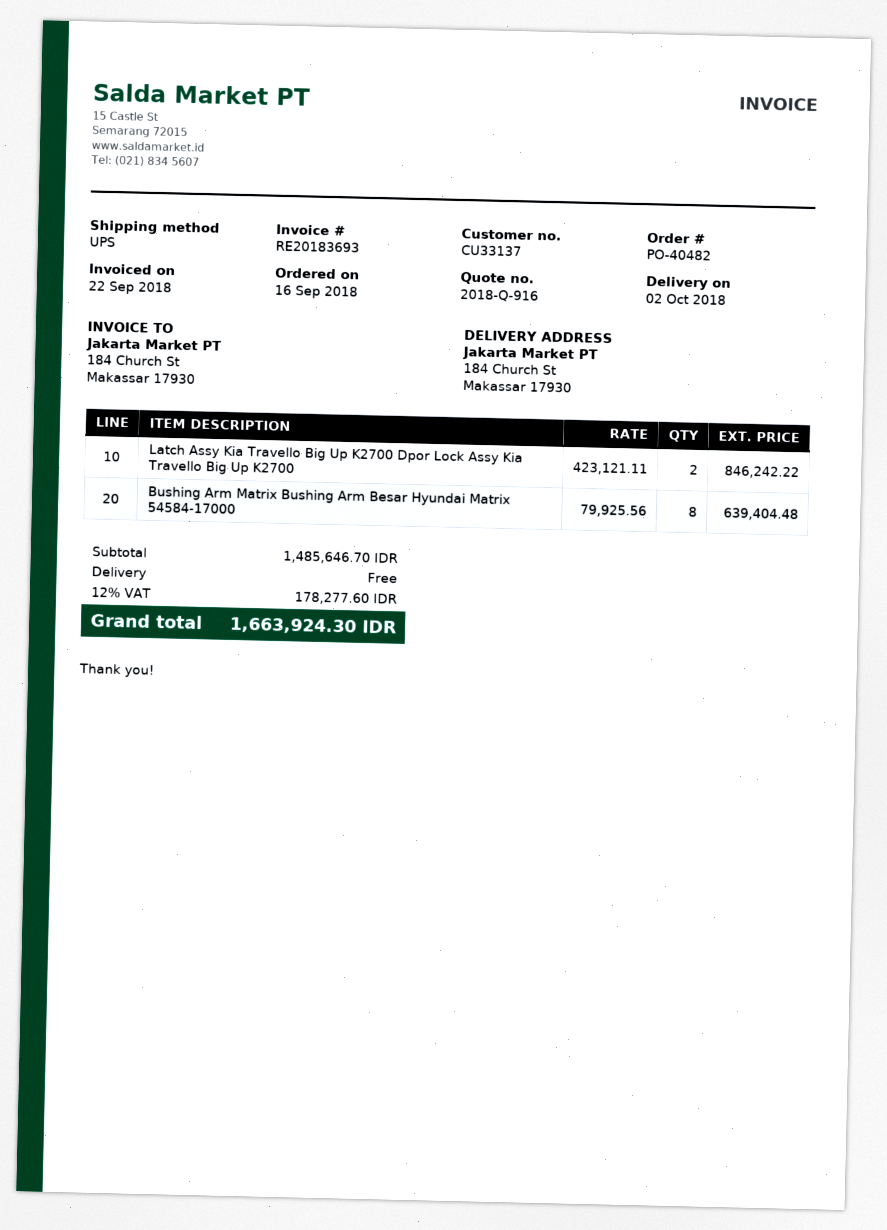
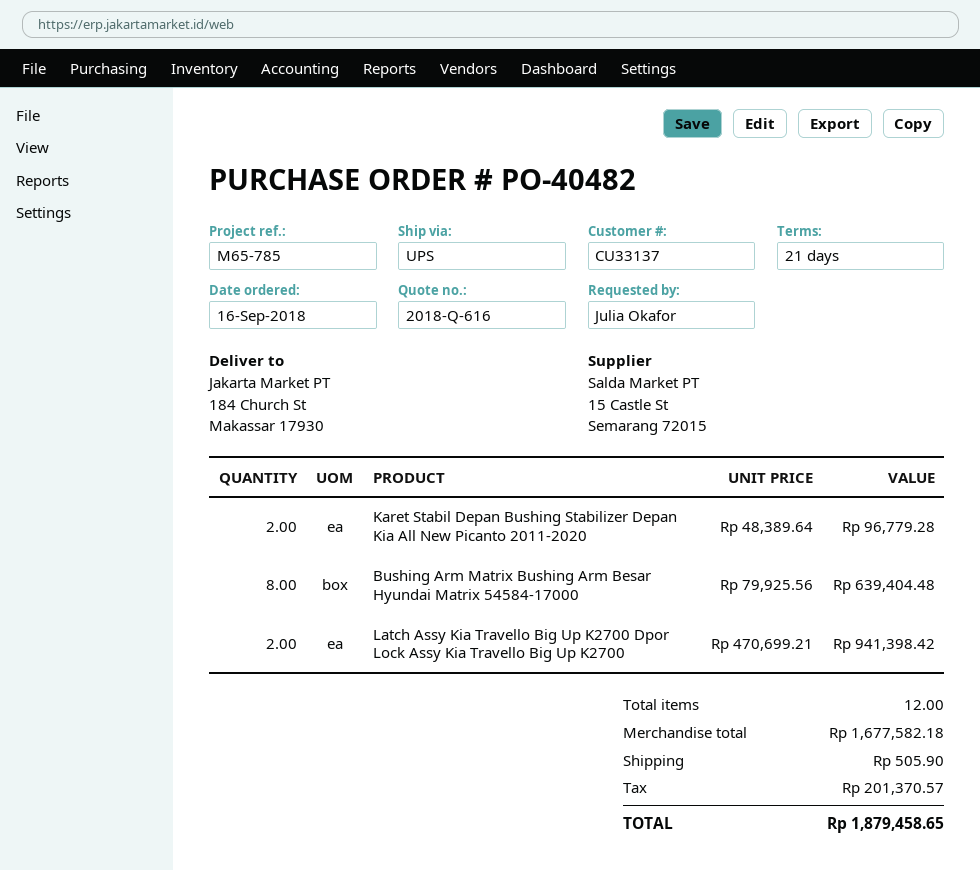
quote number: 2018-Q-916 -> 2018-Q-616
Latch Assy Kia Travello Big Up K2700 Dpor Lock Assy Kia Travello Big Up K2700: 2 x 423121.11 = 846242.22 -> 2 x 470699.21 = 941398.42
Karet Stabil Depan Bushing Stabilizer Depan Kia All New Picanto 2011-2020: none -> 2 x 48389.64 = 96779.28
subtotal: 1485646.70 -> 1677582.18
shipping: 0.00 -> 505.90
tax: 178277.60 -> 201370.57
total: 1663924.30 -> 1879458.65

